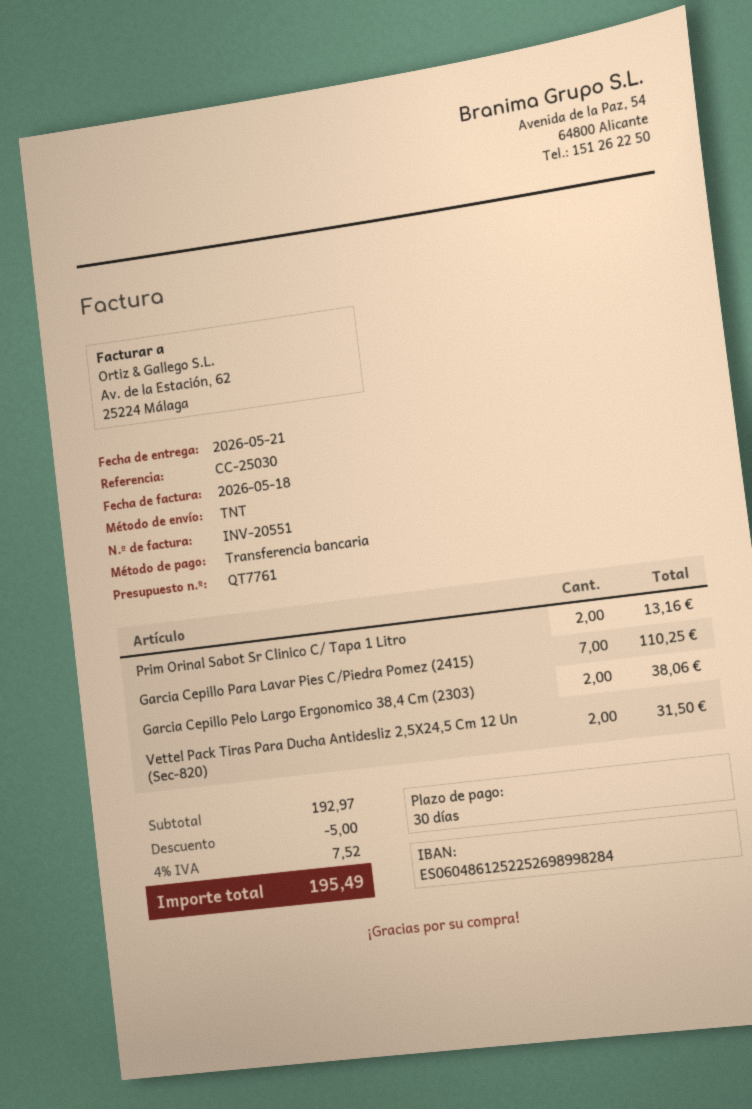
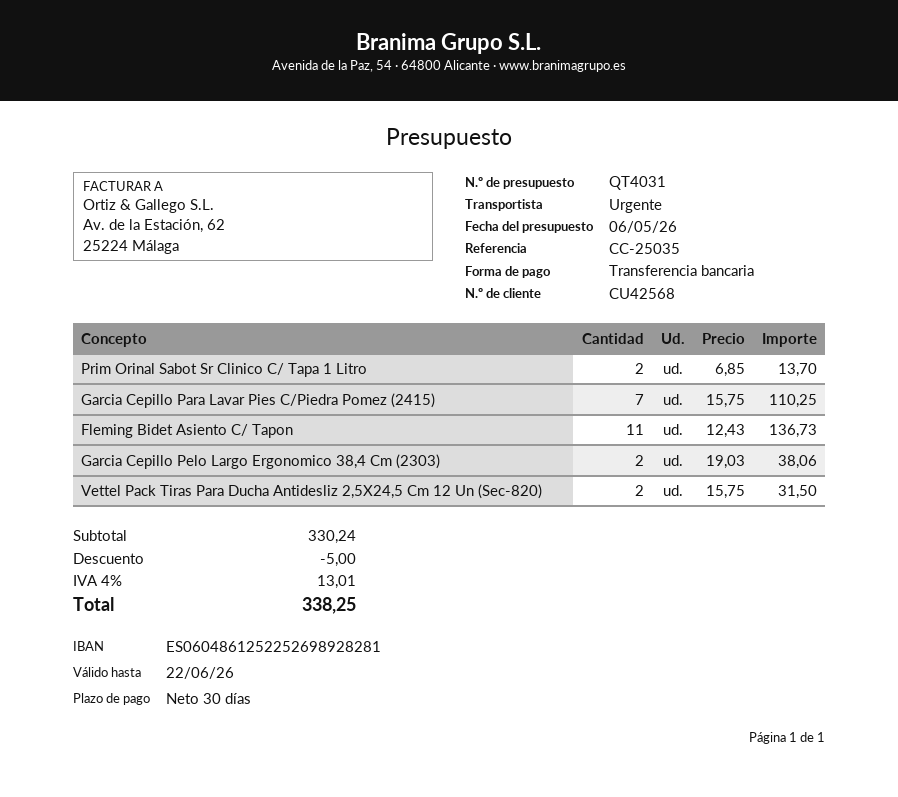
quote number: QT7761 -> QT4031
reference: CC-25030 -> CC-25035
bank account: ES0604861252252698998284 -> ES0604861252252698928281
shipping method: TNT -> express
Prim Orinal Sabot Sr Clinico C/ Tapa 1 Litro: 2 for 13.16 -> 2 for 13.70
Fleming Bidet Asiento C/ Tapon: none -> 11 for 136.73
subtotal: 192.97 -> 330.24
tax: 4% = 7.52 -> 4% = 13.01
total: 195.49 -> 338.25

